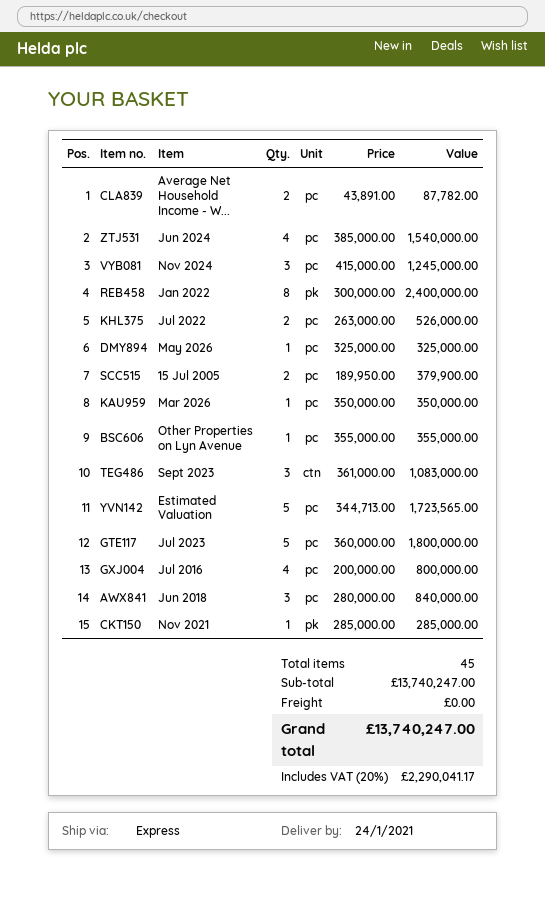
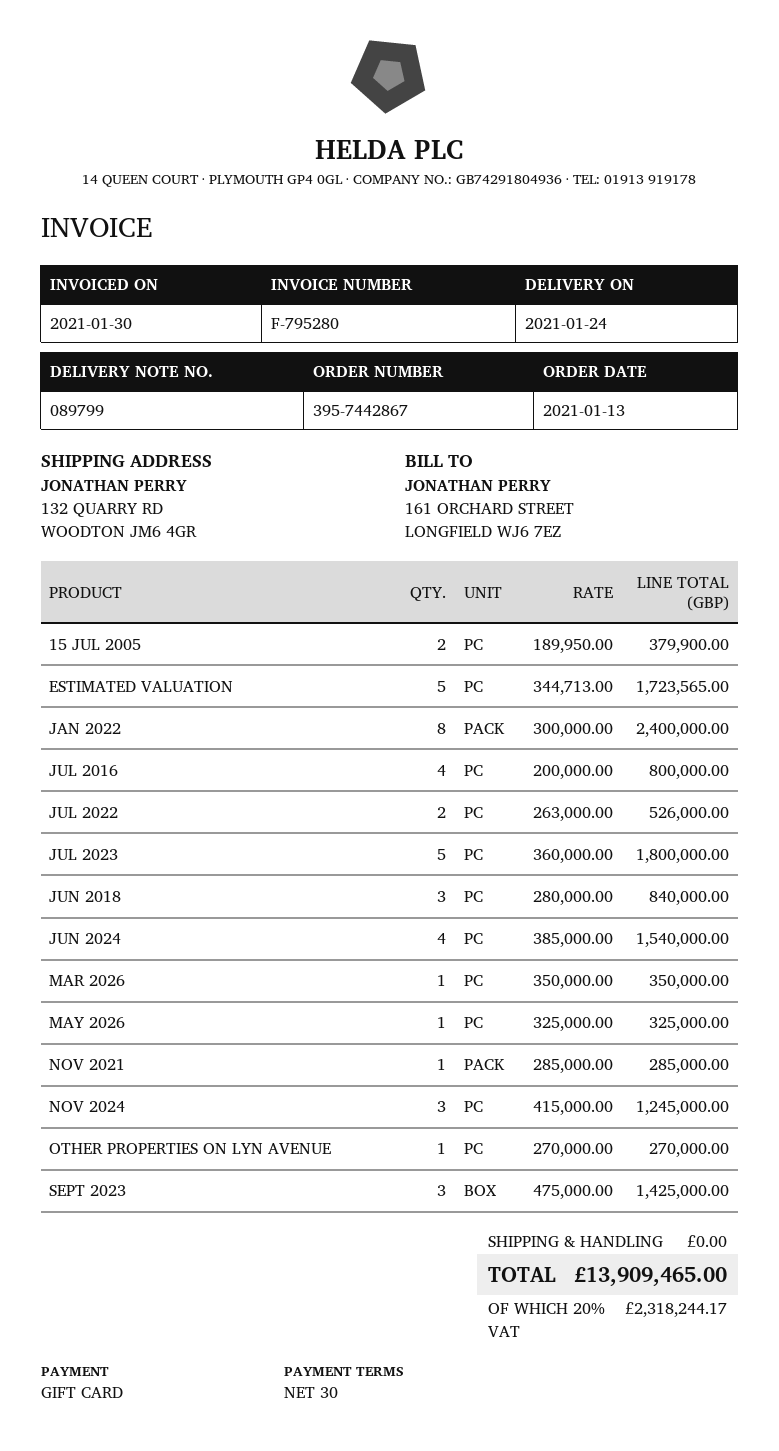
Average Net Household Income - W...: 2 x 43891.00 = 87782.00 -> none
Other Properties on Lyn Avenue: 1 x 355000.00 = 355000.00 -> 1 x 270000.00 = 270000.00
Sept 2023: 3 x 361000.00 = 1083000.00 -> 3 x 475000.00 = 1425000.00
tax: 20% = 2290041.17 -> 20% = 2318244.17
total: 13740247.00 -> 13909465.00

